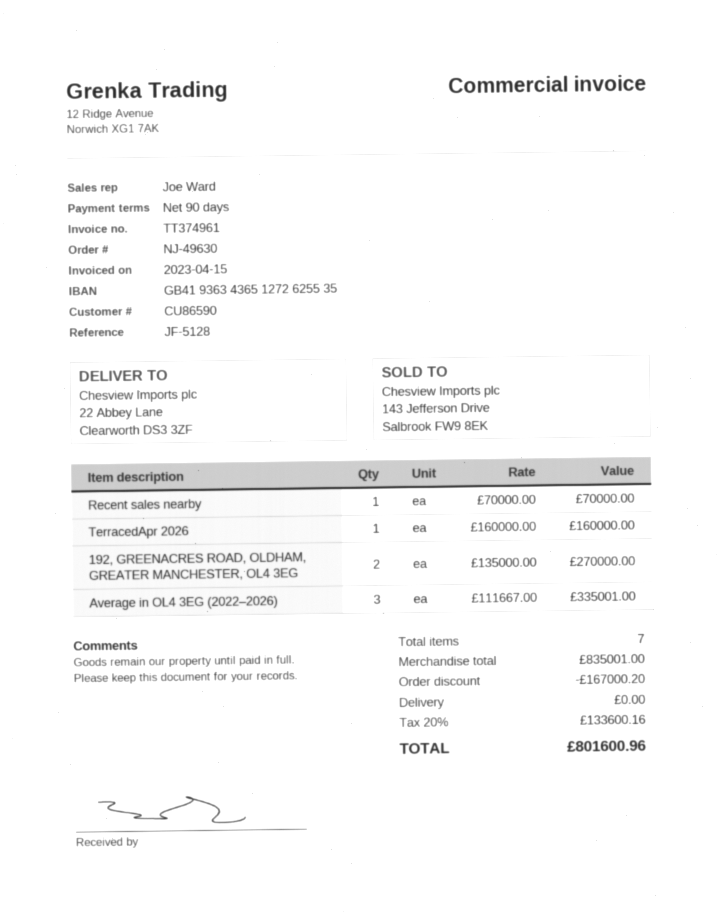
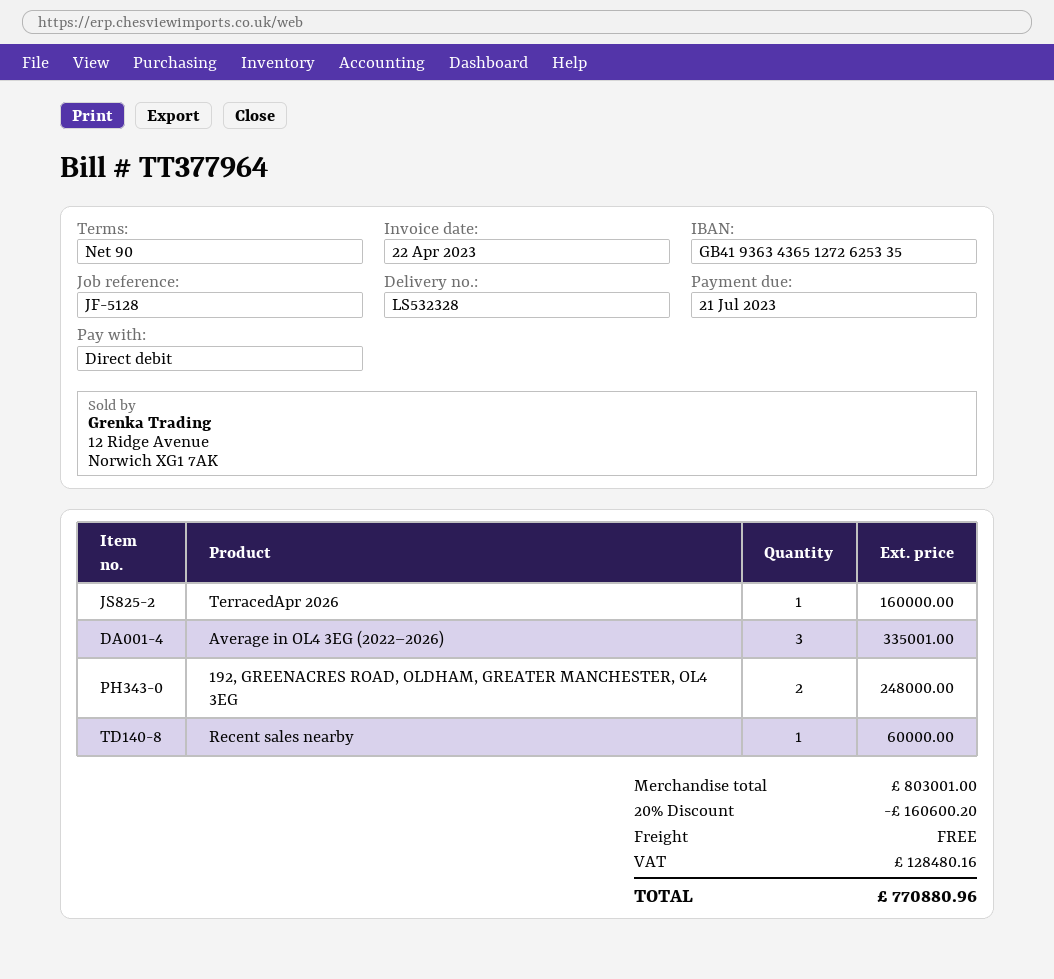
invoice number: TT374961 -> TT377964
invoice date: 2023-04-15 -> 2023-04-22
bank account: GB41936343651272625535 -> GB41936343651272625335
Recent sales nearby: 1 for 70000.00 -> 1 for 60000.00
192, GREENACRES ROAD, OLDHAM, GREATER MANCHESTER, OL4 3EG: 2 for 270000.00 -> 2 for 248000.00
subtotal: 835001.00 -> 803001.00
discount: 167000.20 -> 160600.20
tax: 133600.16 -> 128480.16
total: 801600.96 -> 770880.96

